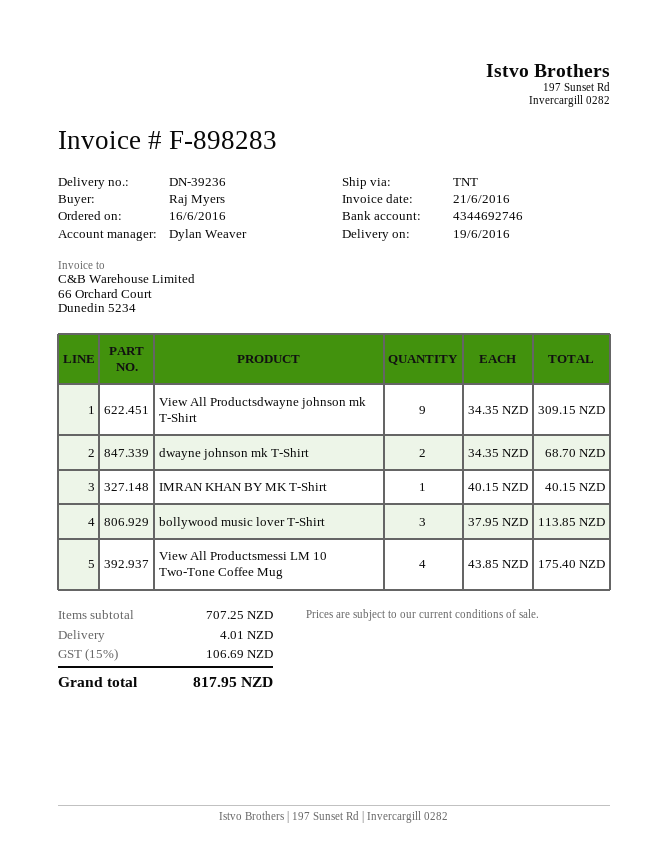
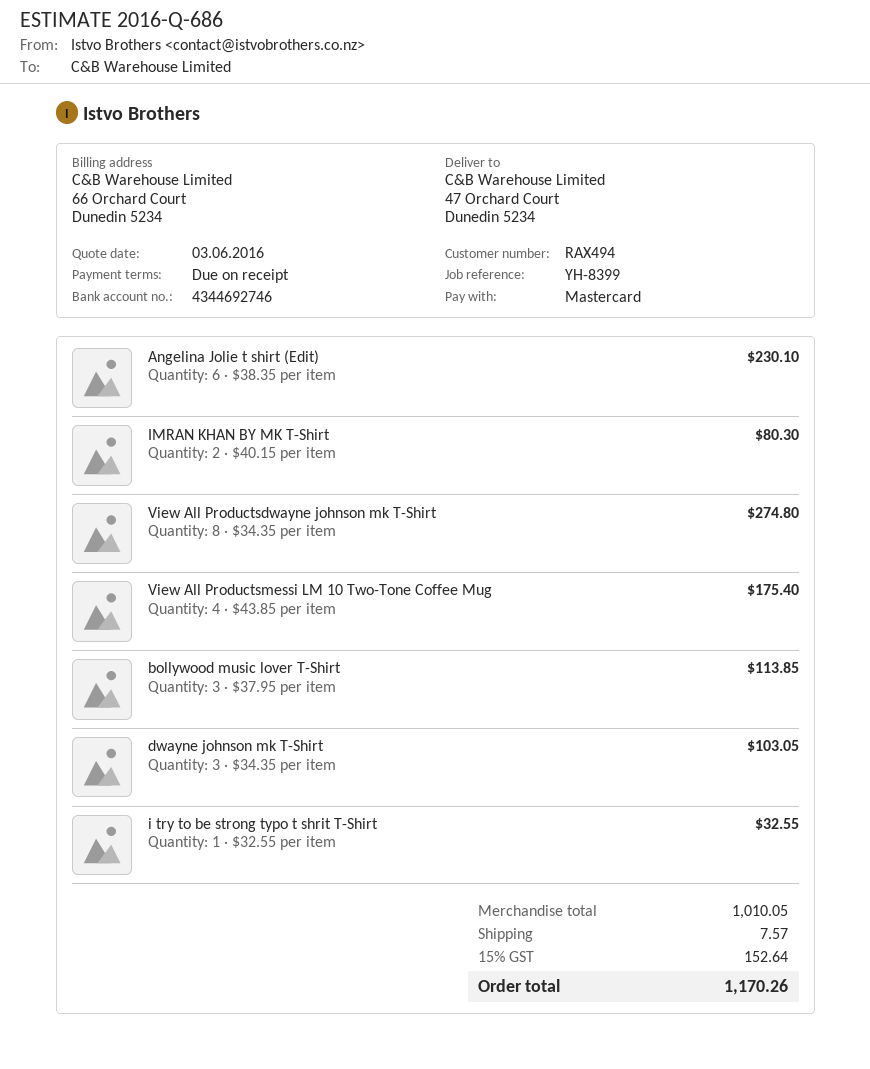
View All Productsdwayne johnson mk T-Shirt: 9 x 34.35 = 309.15 -> 8 x 34.35 = 274.80
dwayne johnson mk T-Shirt: 2 x 34.35 = 68.70 -> 3 x 34.35 = 103.05
IMRAN KHAN BY MK T-Shirt: 1 x 40.15 = 40.15 -> 2 x 40.15 = 80.30
Angelina Jolie t shirt (Edit): none -> 6 x 38.35 = 230.10
i try to be strong typo t shrit T-Shirt: none -> 1 x 32.55 = 32.55
subtotal: 707.25 -> 1010.05
shipping: 4.01 -> 7.57
tax: 15% = 106.69 -> 15% = 152.64
total: 817.95 -> 1170.26

